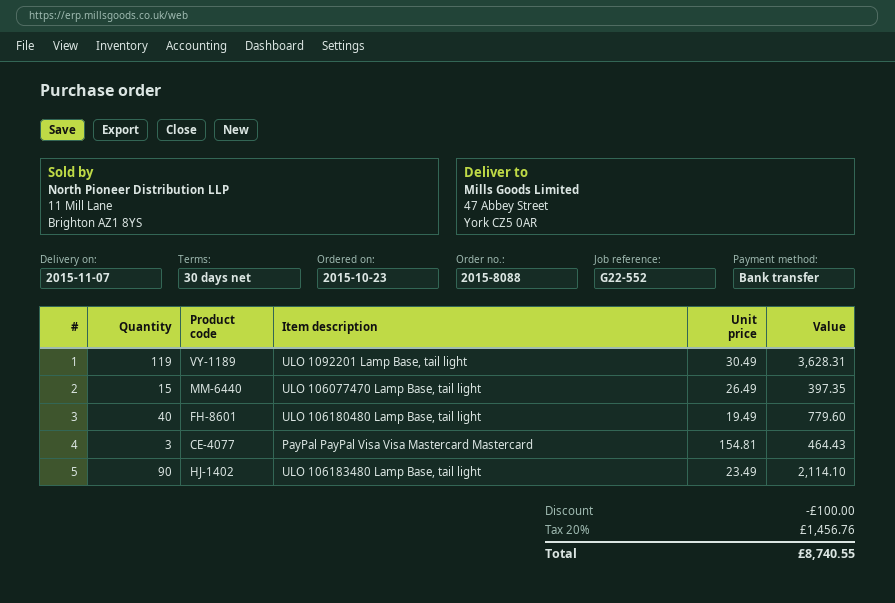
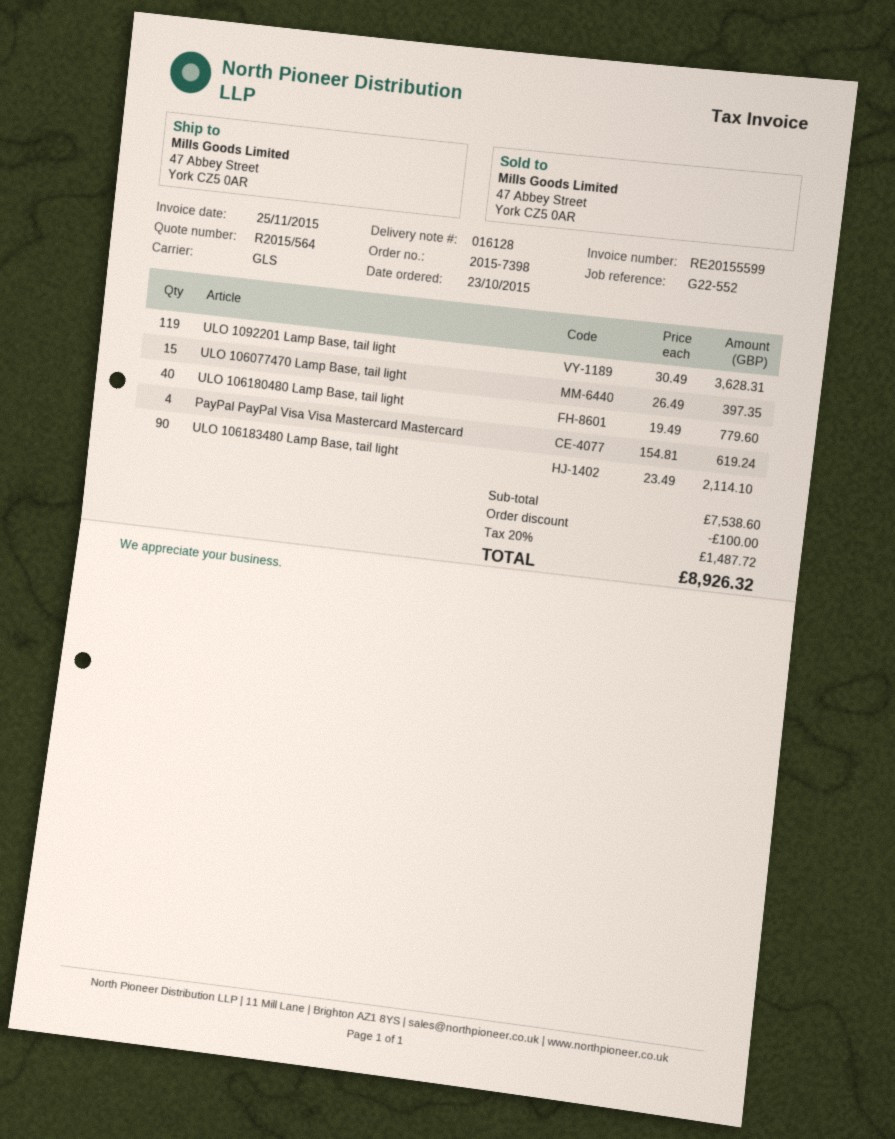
order number: 2015-8088 -> 2015-7398
PayPal PayPal Visa Visa Mastercard Mastercard: 3 x 154.81 = 464.43 -> 4 x 154.81 = 619.24
tax: 20% = 1456.76 -> 20% = 1487.72
total: 8740.55 -> 8926.32

